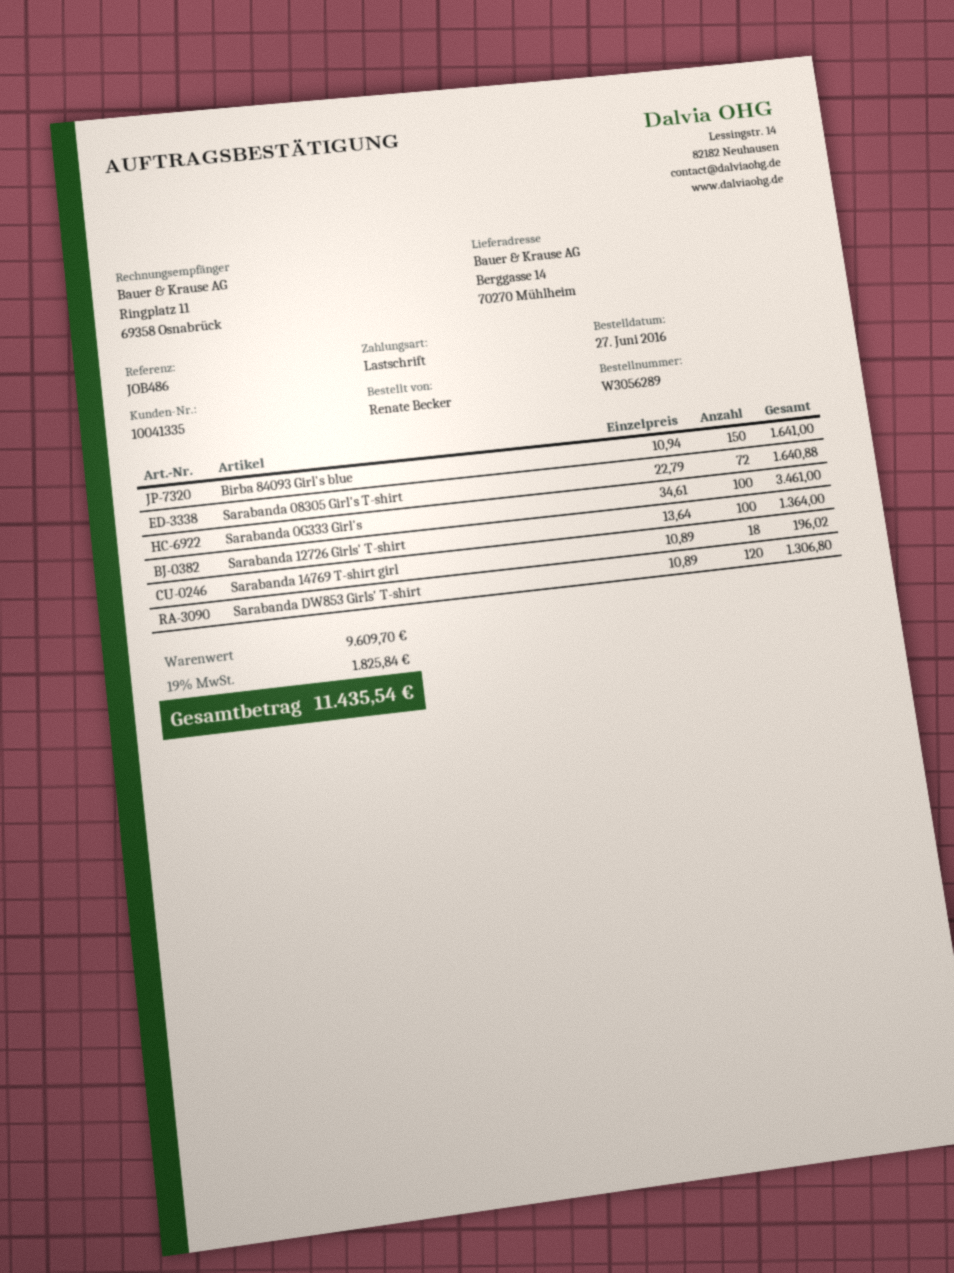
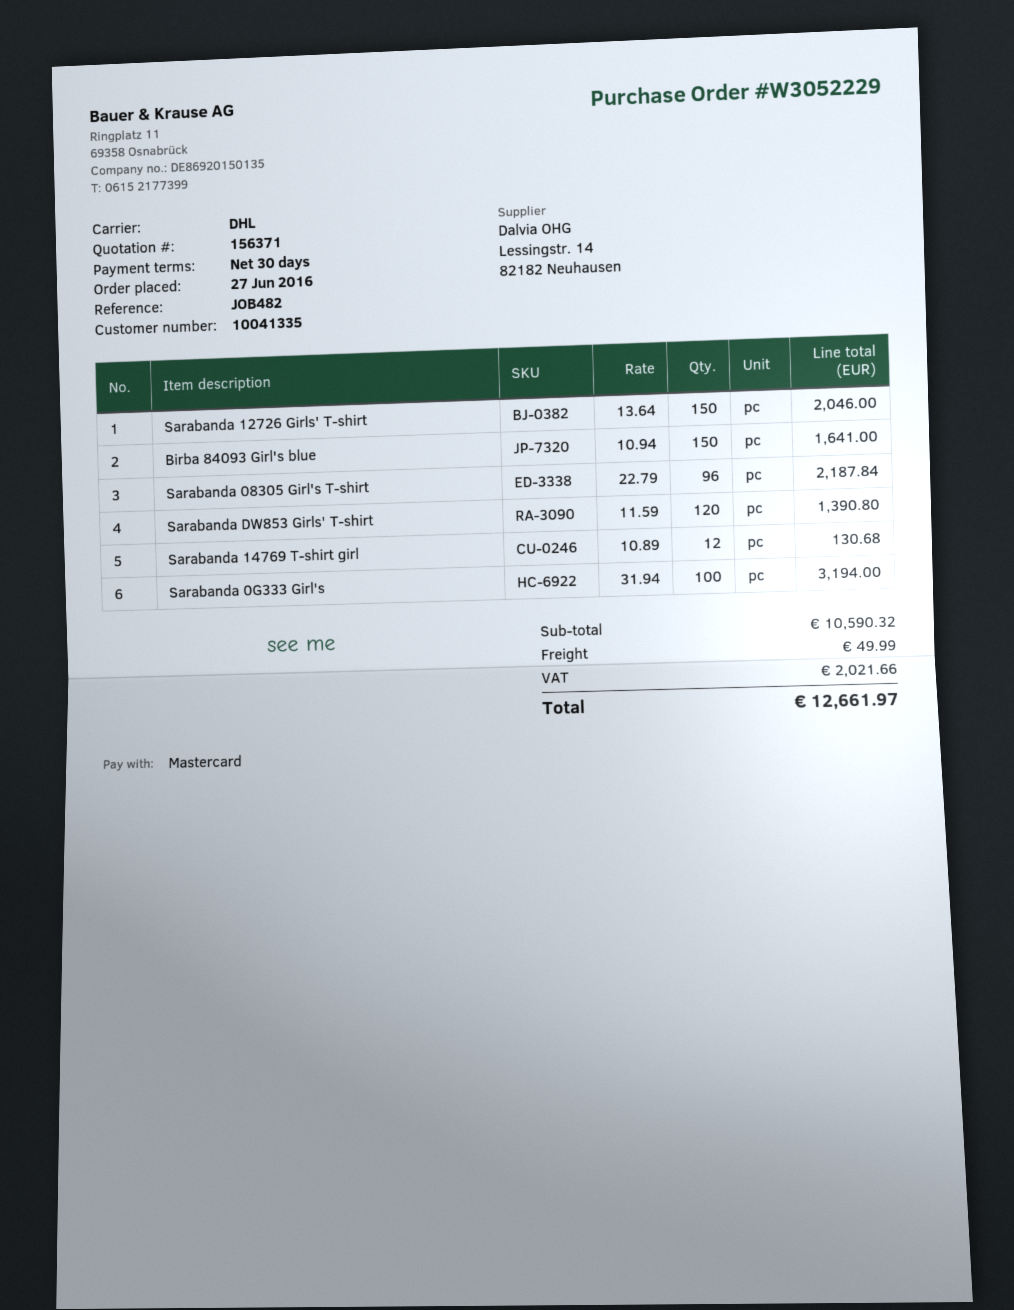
order number: W3056289 -> W3052229
reference: JOB486 -> JOB482
payment method: direct debit -> Mastercard
Sarabanda 08305 Girl's T-shirt: 72 x 22.79 = 1640.88 -> 96 x 22.79 = 2187.84
Sarabanda 0G333 Girl's: 100 x 34.61 = 3461.00 -> 100 x 31.94 = 3194.00
Sarabanda 12726 Girls' T-shirt: 100 x 13.64 = 1364.00 -> 150 x 13.64 = 2046.00
Sarabanda 14769 T-shirt girl: 18 x 10.89 = 196.02 -> 12 x 10.89 = 130.68
Sarabanda DW853 Girls' T-shirt: 120 x 10.89 = 1306.80 -> 120 x 11.59 = 1390.80
subtotal: 9609.70 -> 10590.32
shipping: none -> 49.99
tax: 1825.84 -> 2021.66
total: 11435.54 -> 12661.97

